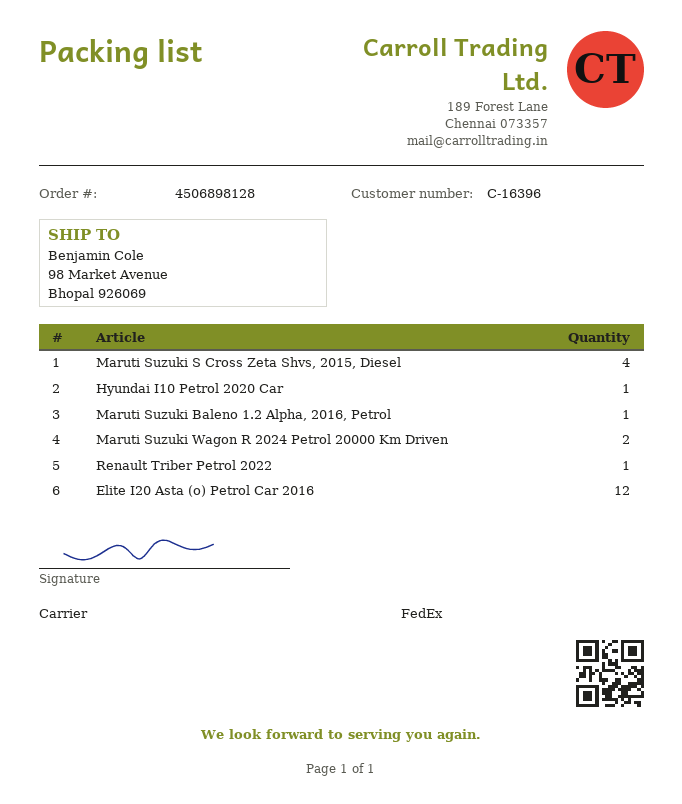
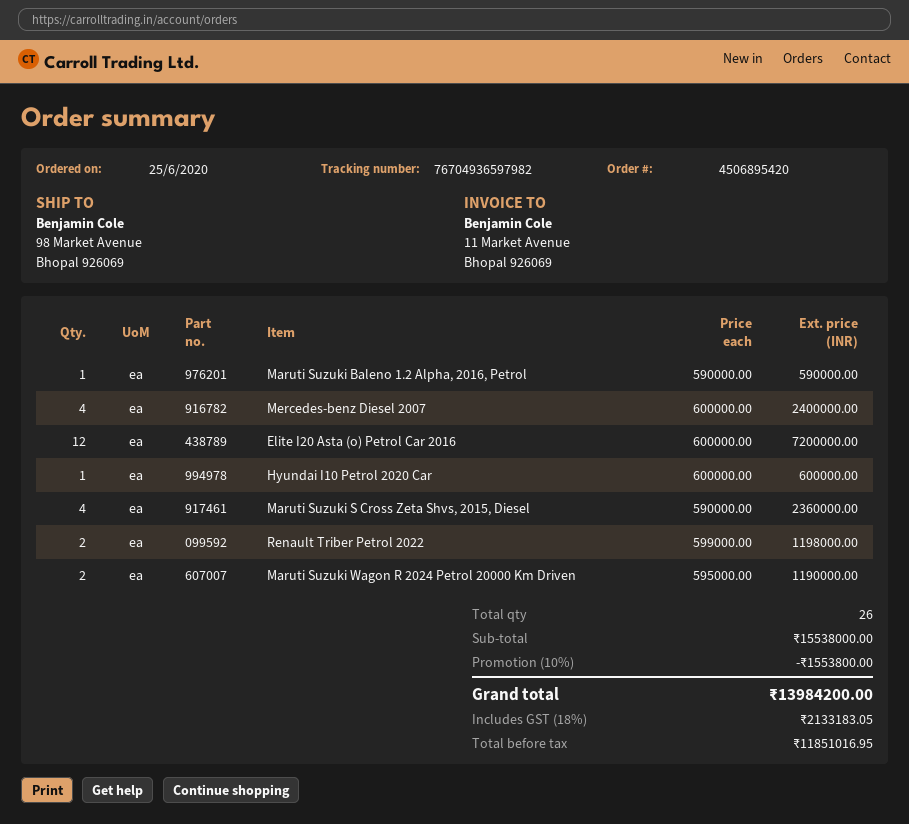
order number: 4506898128 -> 4506895420
Renault Triber Petrol 2022: 1 -> 2
Mercedes-benz Diesel 2007: none -> 4

